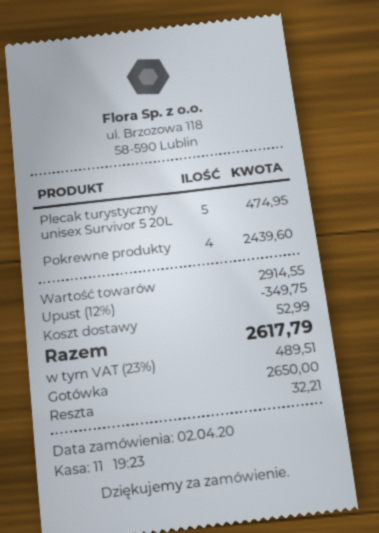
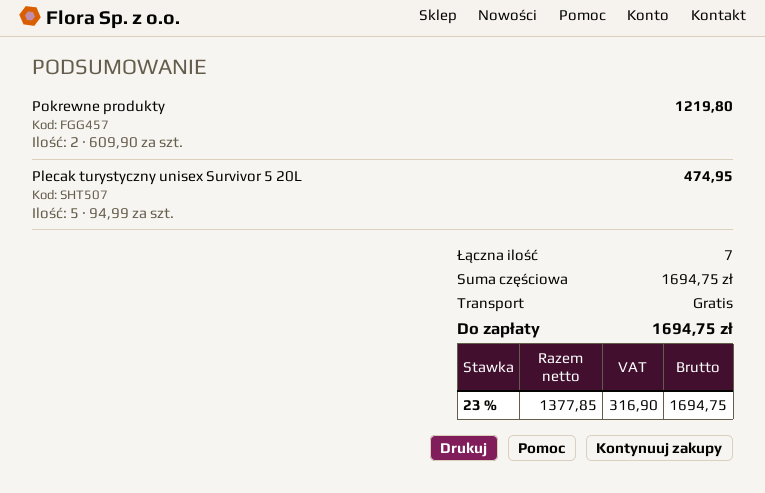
Pokrewne produkty: 4 for 2439.60 -> 2 for 1219.80
subtotal: 2914.55 -> 1694.75
discount: 12% = 349.75 -> none
shipping: 52.99 -> 0.00
tax: 23% = 489.51 -> 23% = 316.90
total: 2617.79 -> 1694.75

